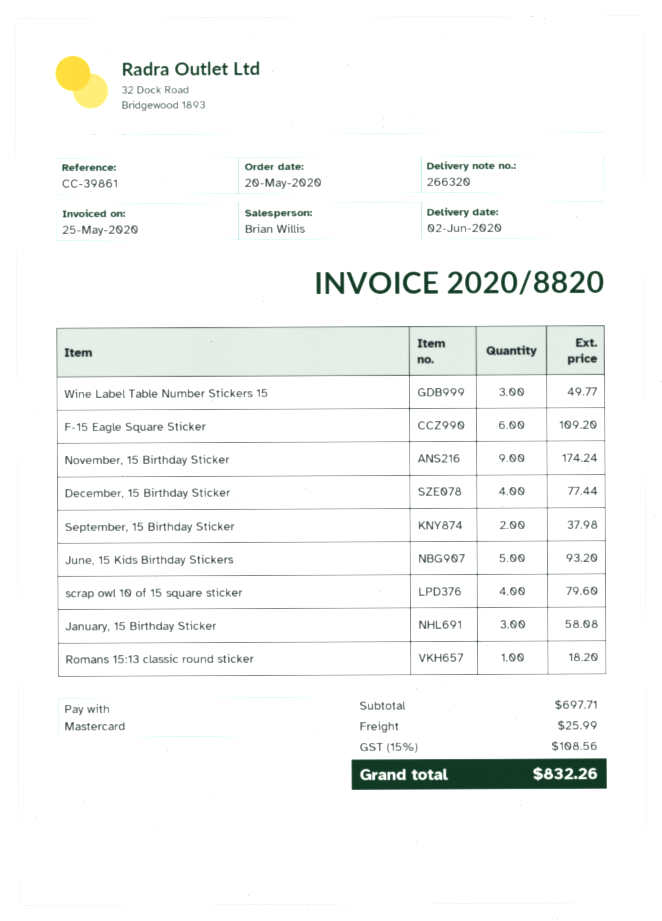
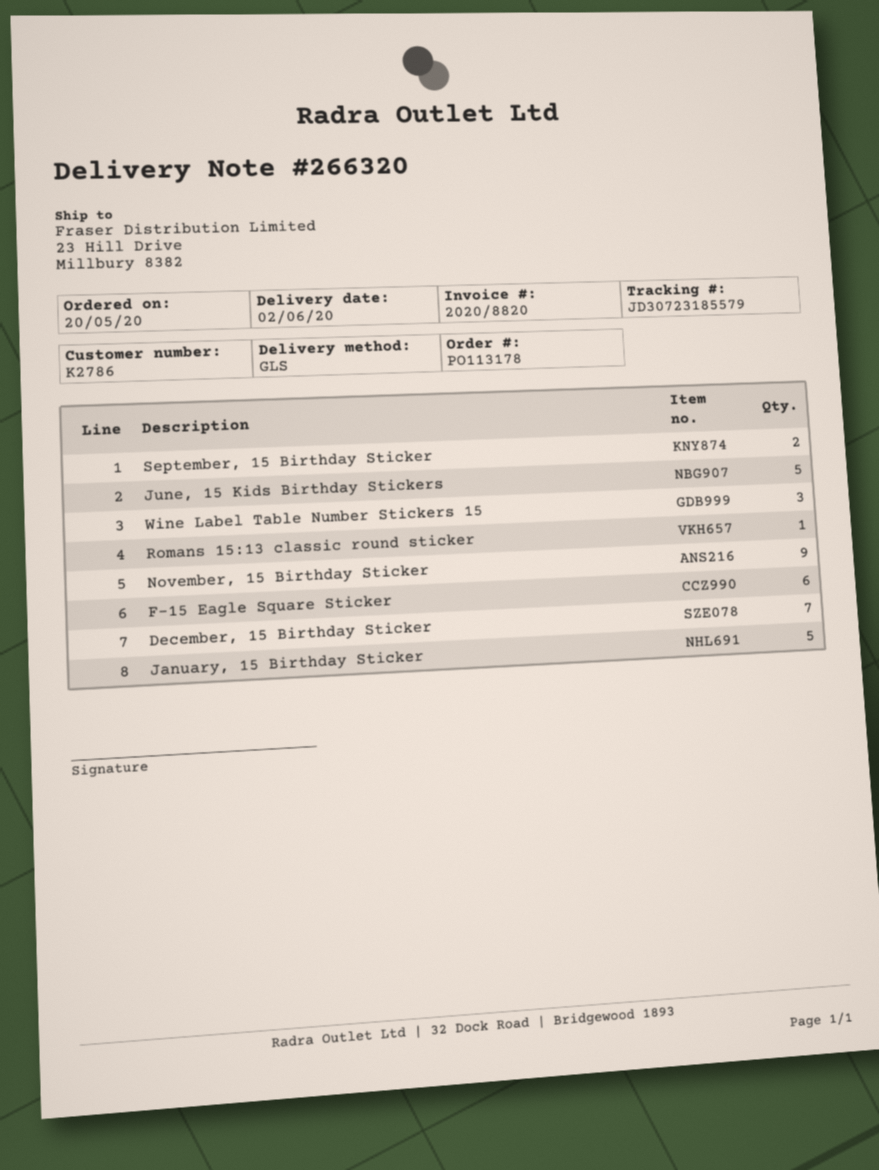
December, 15 Birthday Sticker: 4 -> 7
scrap owl 10 of 15 square sticker: 4 -> none
January, 15 Birthday Sticker: 3 -> 5

